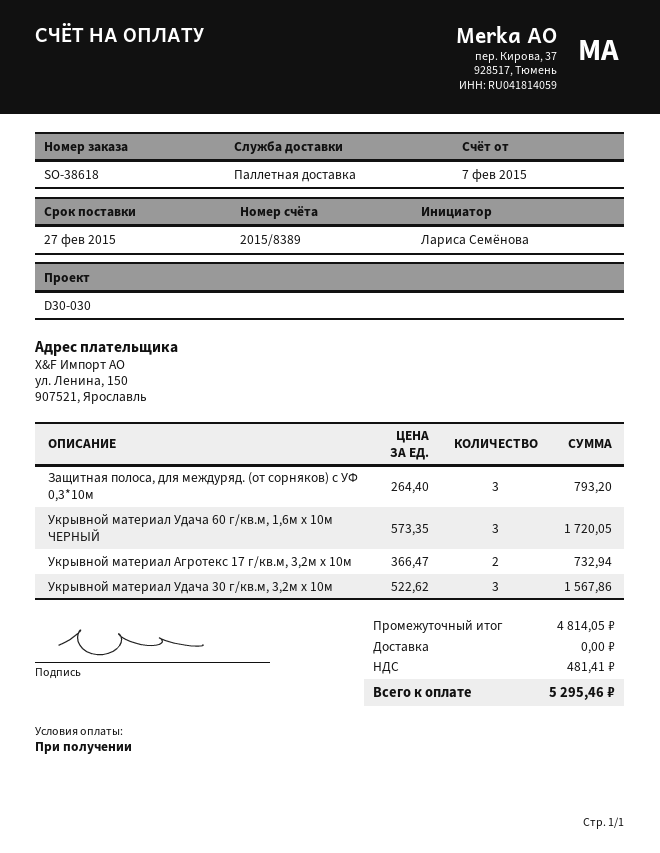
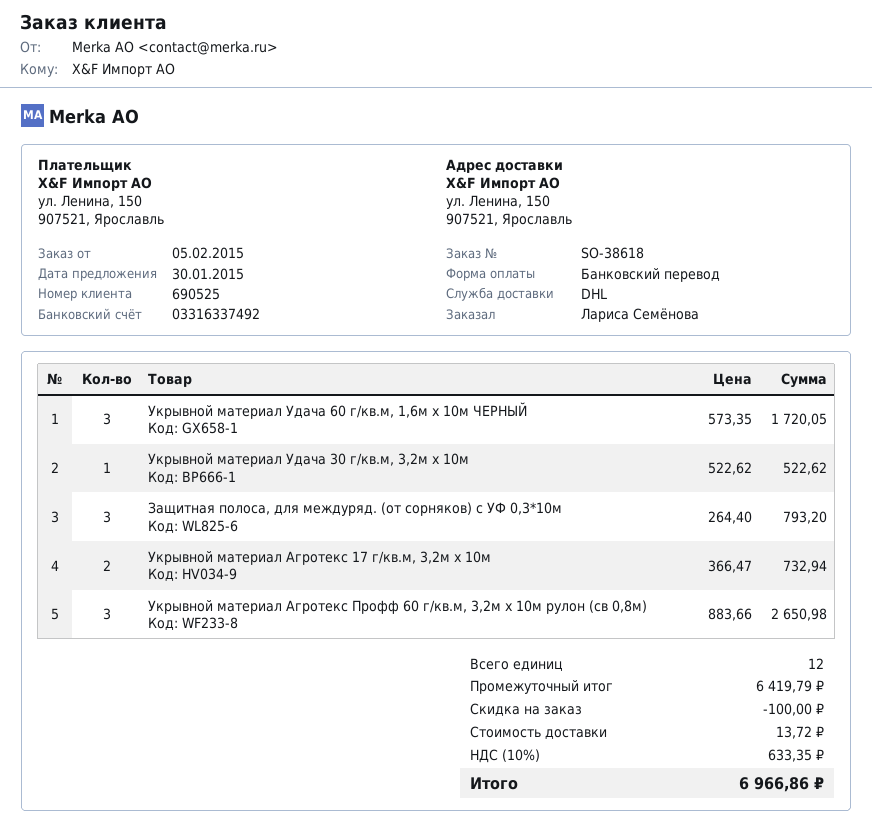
shipping method: pallet freight -> DHL
Укрывной материал Удача 30 г/кв.м, 3,2м x 10м: 3 x 522.62 = 1567.86 -> 1 x 522.62 = 522.62
Укрывной материал Агротекс Профф 60 г/кв.м, 3,2м x 10м рулон (св 0,8м): none -> 3 x 883.66 = 2650.98
subtotal: 4814.05 -> 6419.79
discount: none -> 100.00
shipping: 0.00 -> 13.72
tax: 481.41 -> 633.35
total: 5295.46 -> 6966.86

